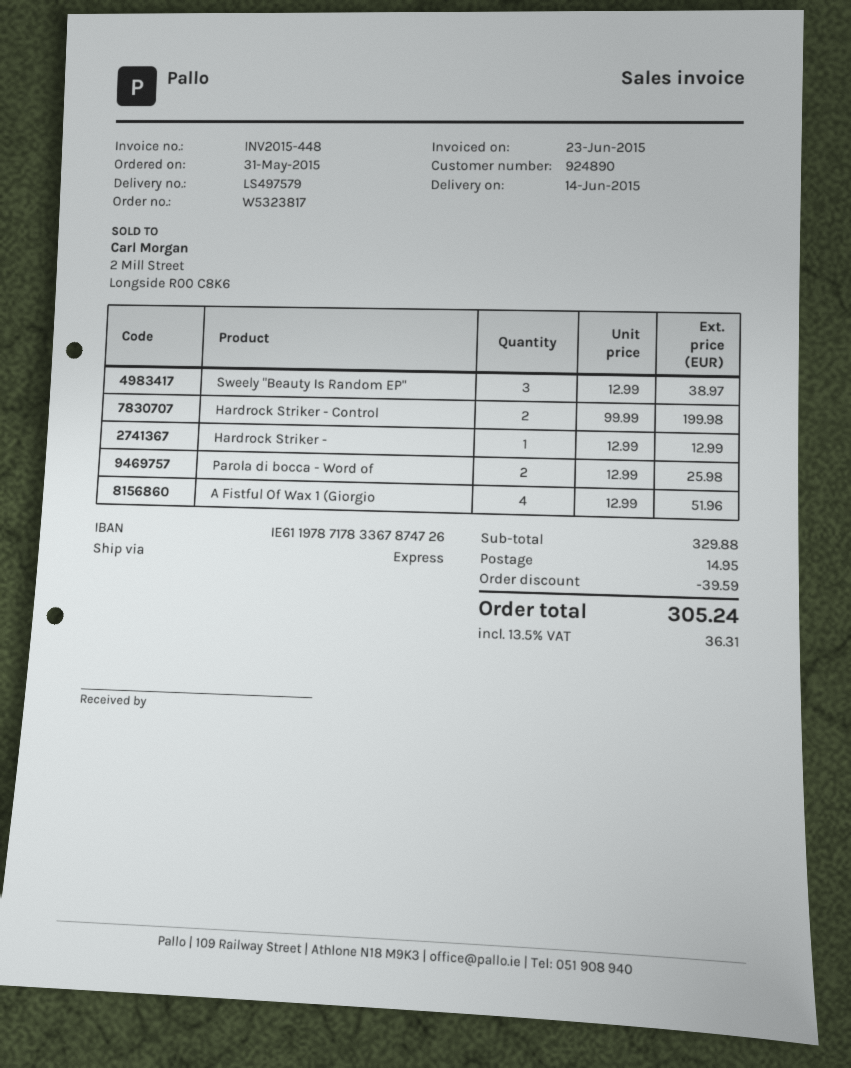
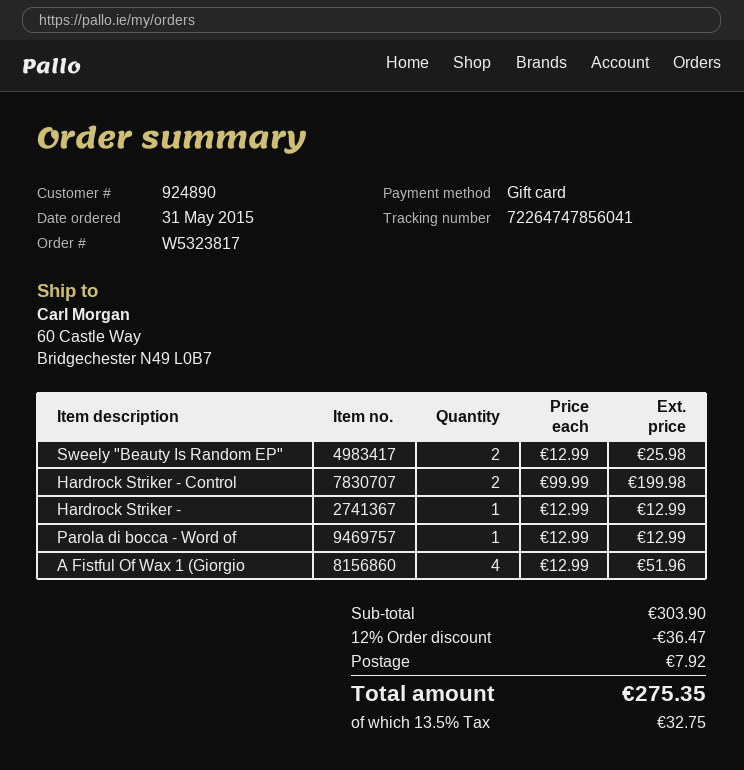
Sweely "Beauty Is Random EP": 3 x 12.99 = 38.97 -> 2 x 12.99 = 25.98
Parola di bocca - Word of: 2 x 12.99 = 25.98 -> 1 x 12.99 = 12.99
subtotal: 329.88 -> 303.90
discount: 39.59 -> 36.47
shipping: 14.95 -> 7.92
tax: 13.5% = 36.31 -> 13.5% = 32.75
total: 305.24 -> 275.35

